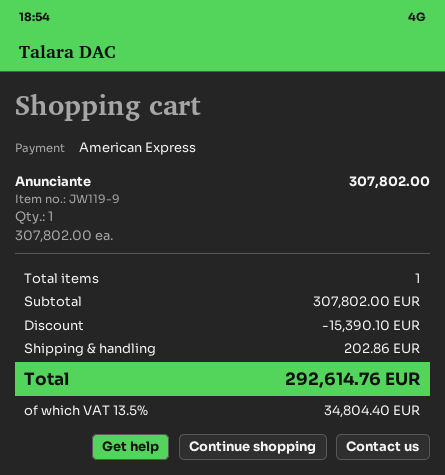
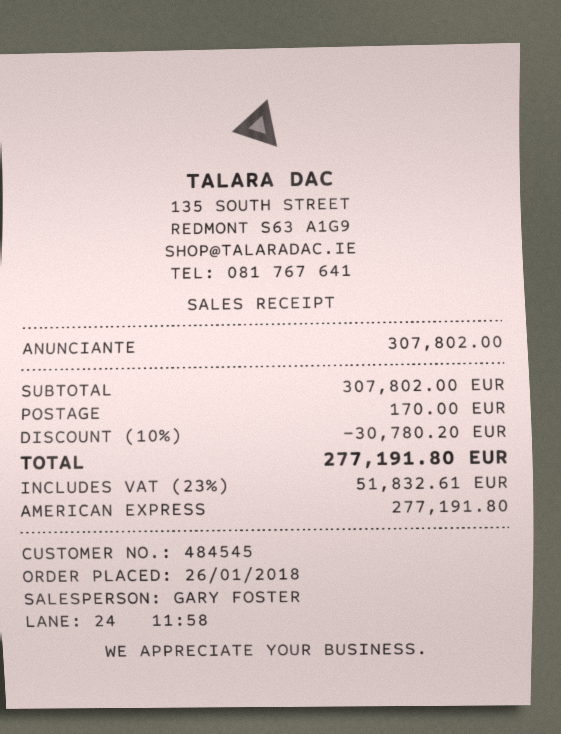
discount: 15390.10 -> 30780.20
shipping: 202.86 -> 170.00
tax: 13.5% = 34804.40 -> 23% = 51832.61
total: 292614.76 -> 277191.80

